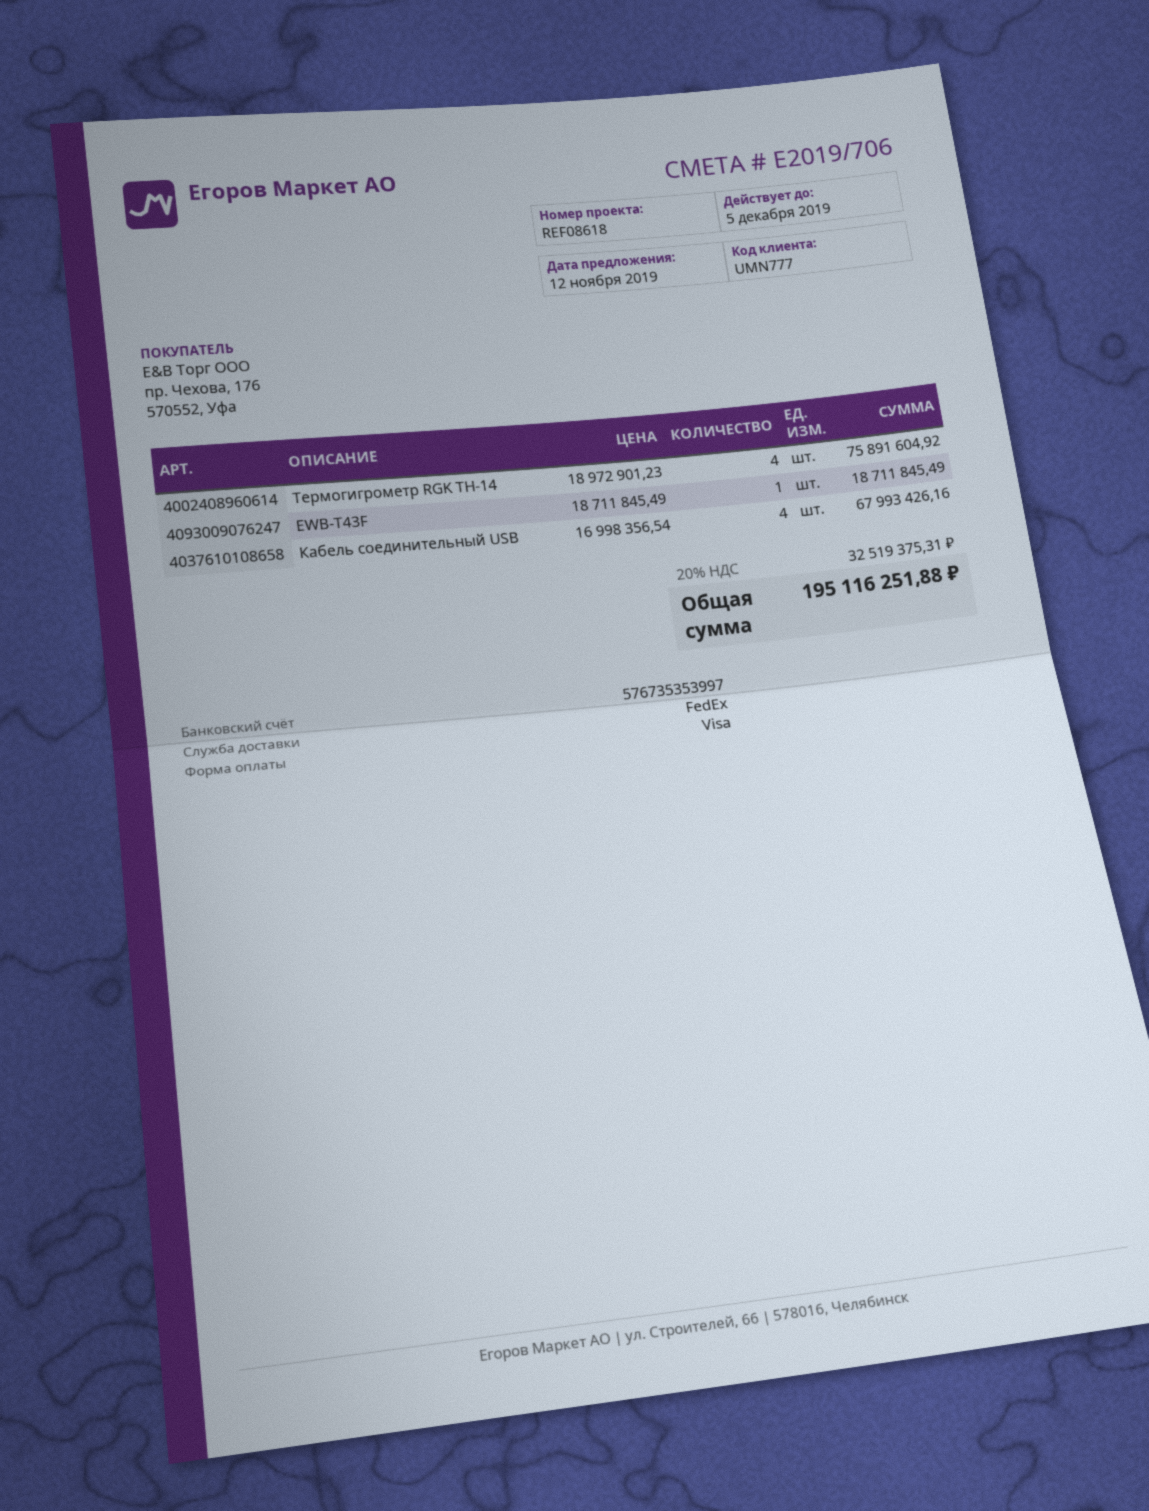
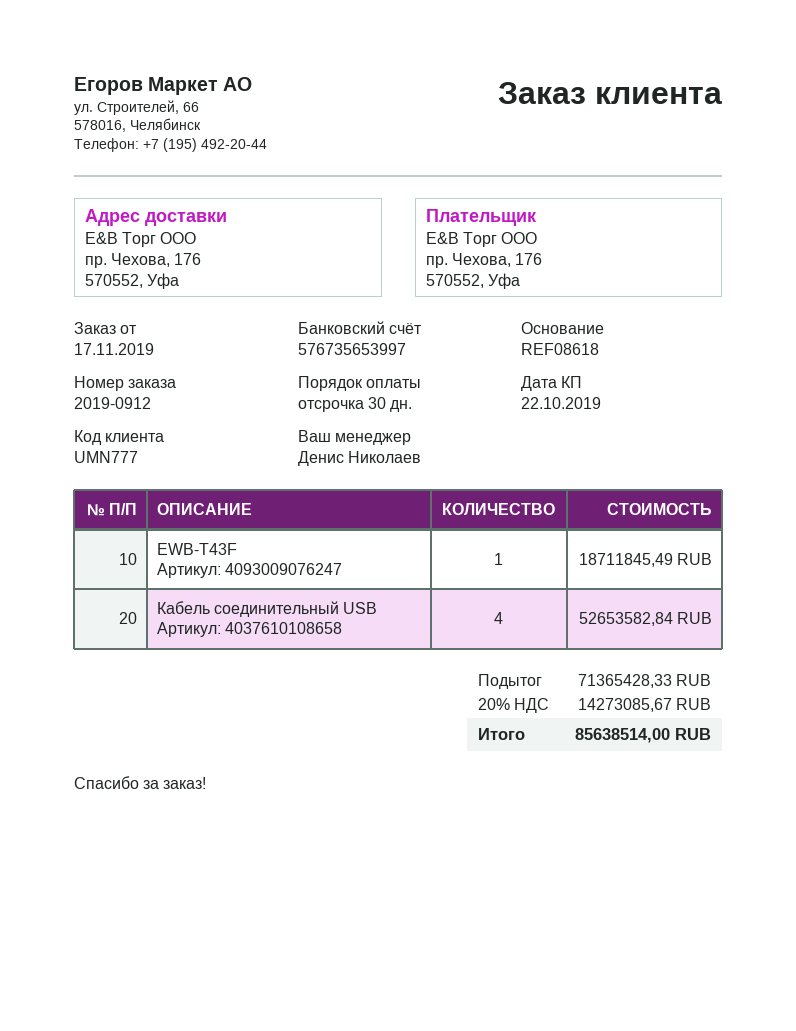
quote date: 2019-11-12 -> 2019-10-22
bank account: 576735353997 -> 576735653997
Термогигрометр RGK TH-14: 4 for 75891604.92 -> none
Кабель соединительный USB: 4 for 67993426.16 -> 4 for 52653582.84
tax: 20% = 32519375.31 -> 20% = 14273085.67
total: 195116251.88 -> 85638514.00

